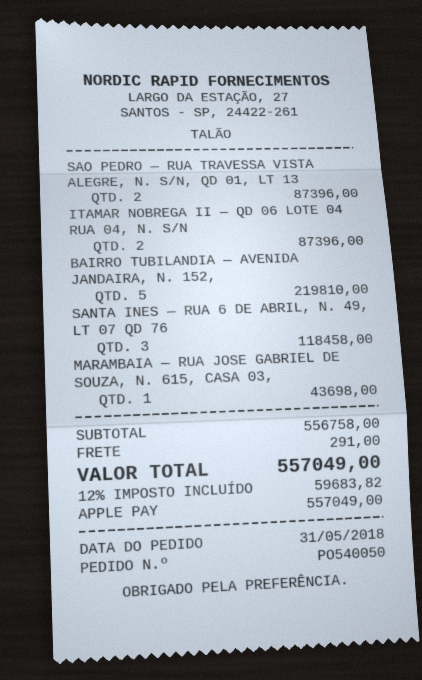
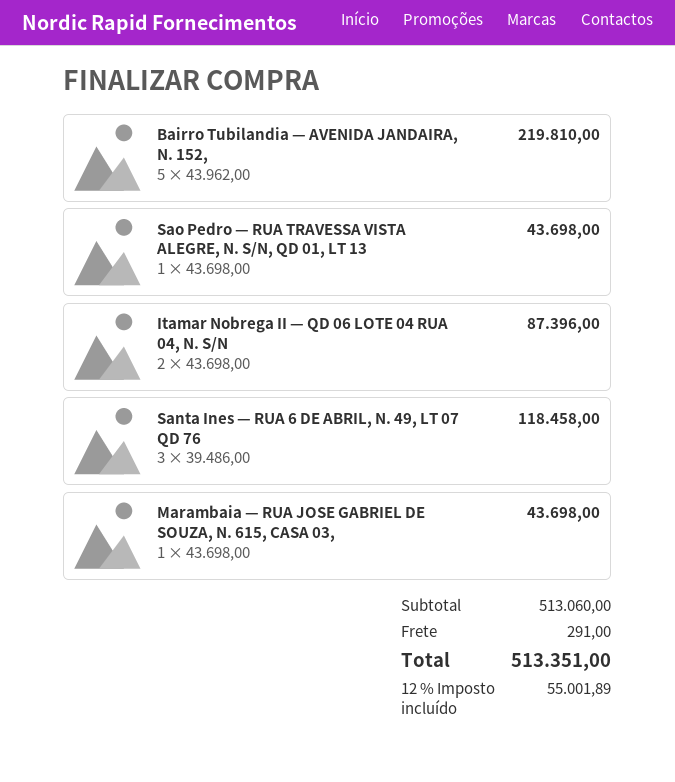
SAO PEDRO — RUA TRAVESSA VISTA ALEGRE, N. S/N, QD 01, LT 13: 2 for 87396.00 -> 1 for 43698.00
subtotal: 556758.00 -> 513060.00
tax: 12% = 59683.82 -> 12% = 55001.89
total: 557049.00 -> 513351.00

